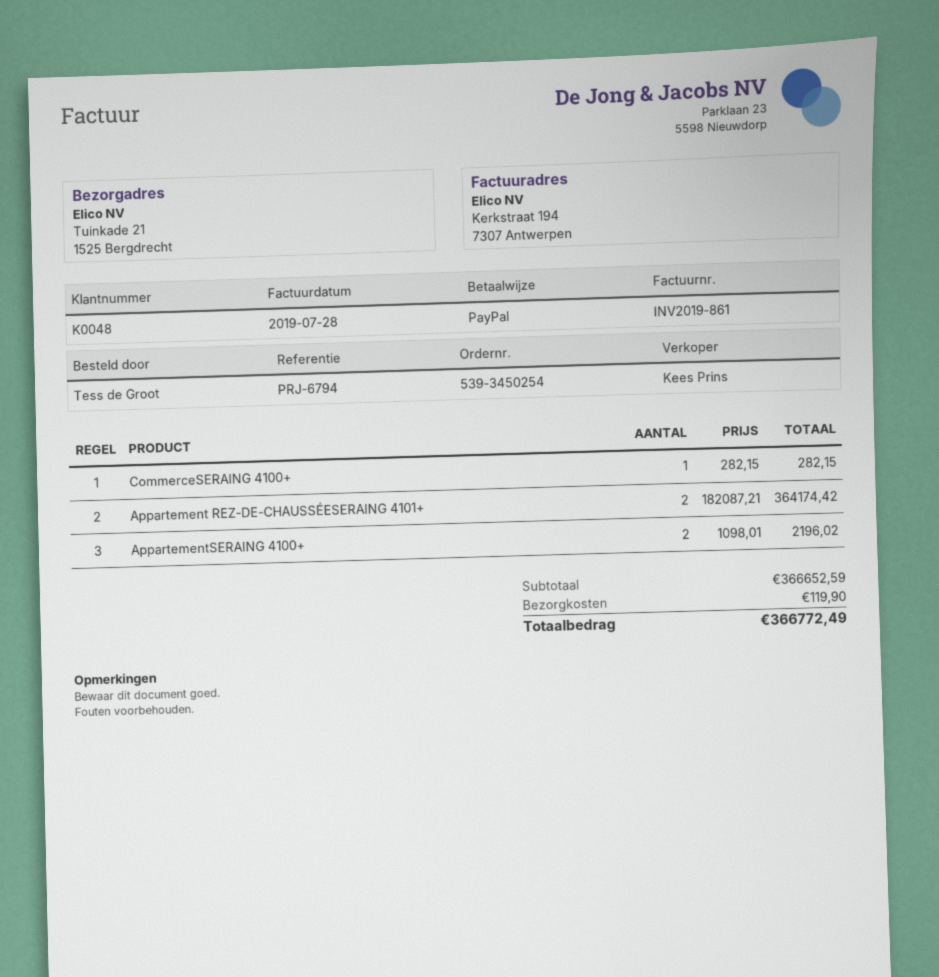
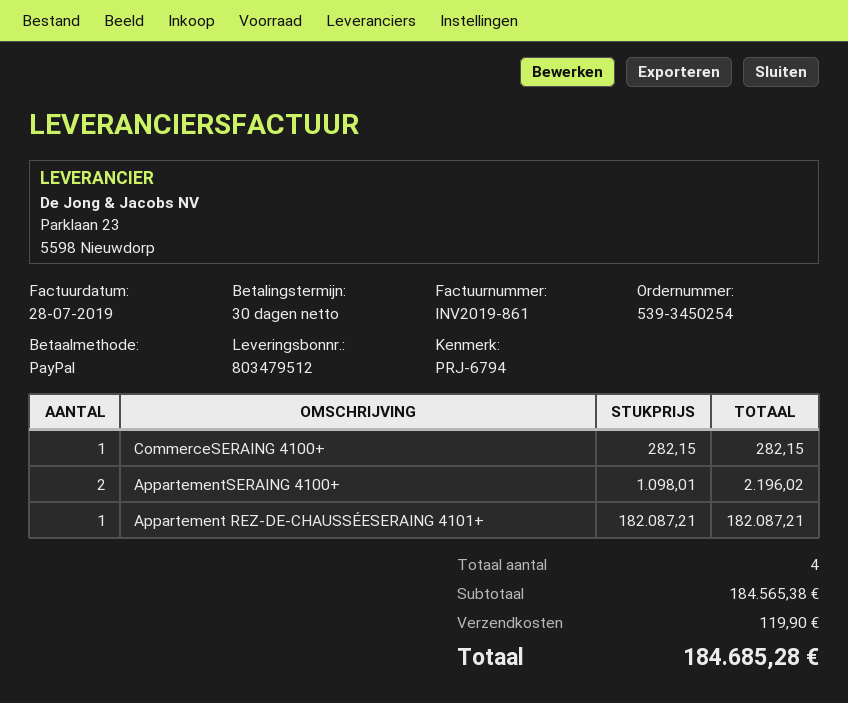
Appartement REZ-DE-CHAUSSÉESERAING 4101+: 2 x 182087.21 = 364174.42 -> 1 x 182087.21 = 182087.21
subtotal: 366652.59 -> 184565.38
total: 366772.49 -> 184685.28

